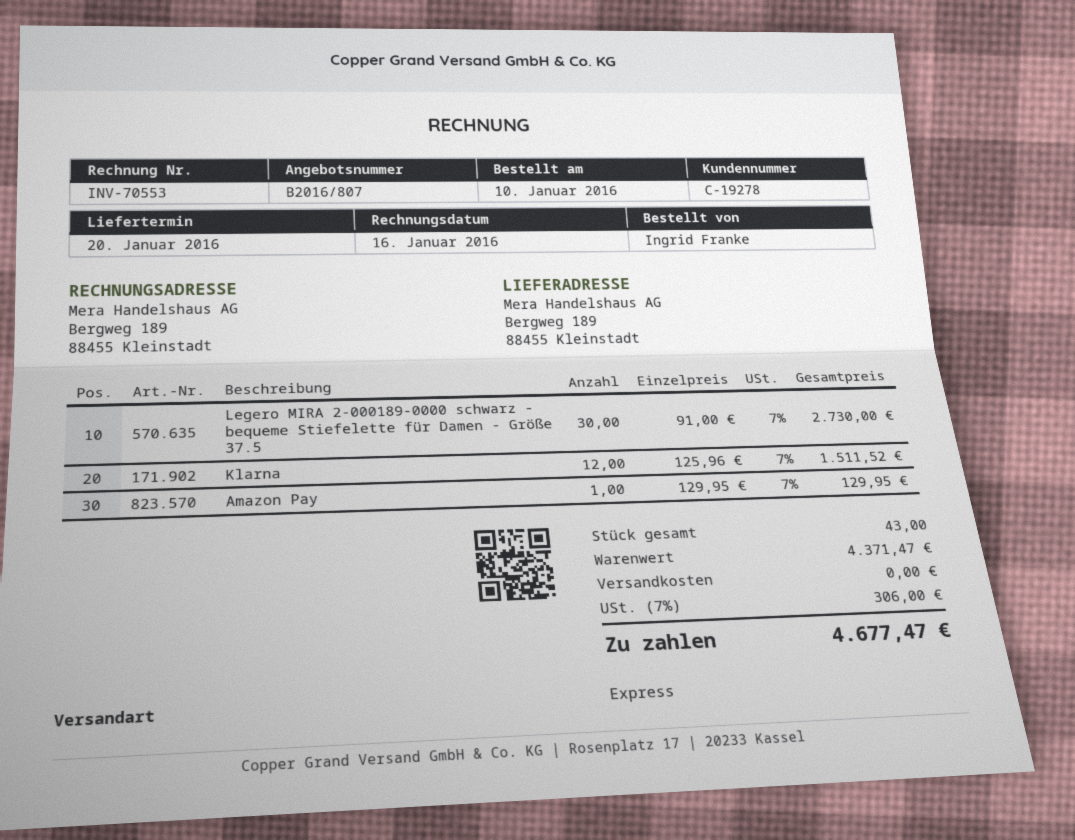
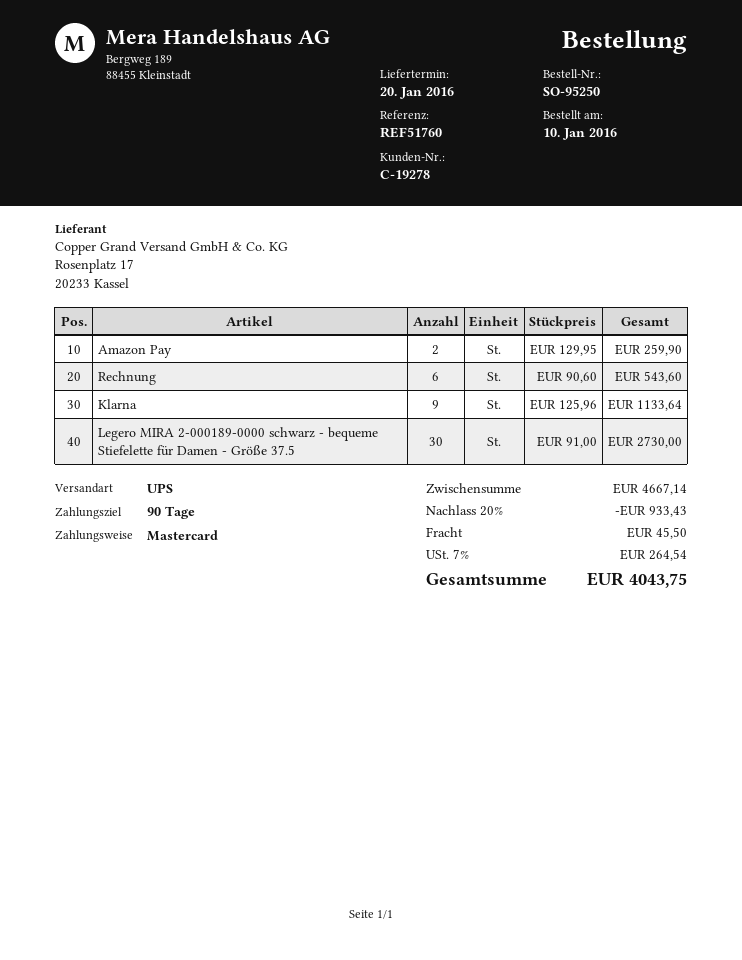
shipping method: express -> UPS
Klarna: 12 x 125.96 = 1511.52 -> 9 x 125.96 = 1133.64
Amazon Pay: 1 x 129.95 = 129.95 -> 2 x 129.95 = 259.90
Rechnung: none -> 6 x 90.60 = 543.60
subtotal: 4371.47 -> 4667.14
discount: none -> 20% = 933.43
shipping: 0.00 -> 45.50
tax: 7% = 306.00 -> 7% = 264.54
total: 4677.47 -> 4043.75

